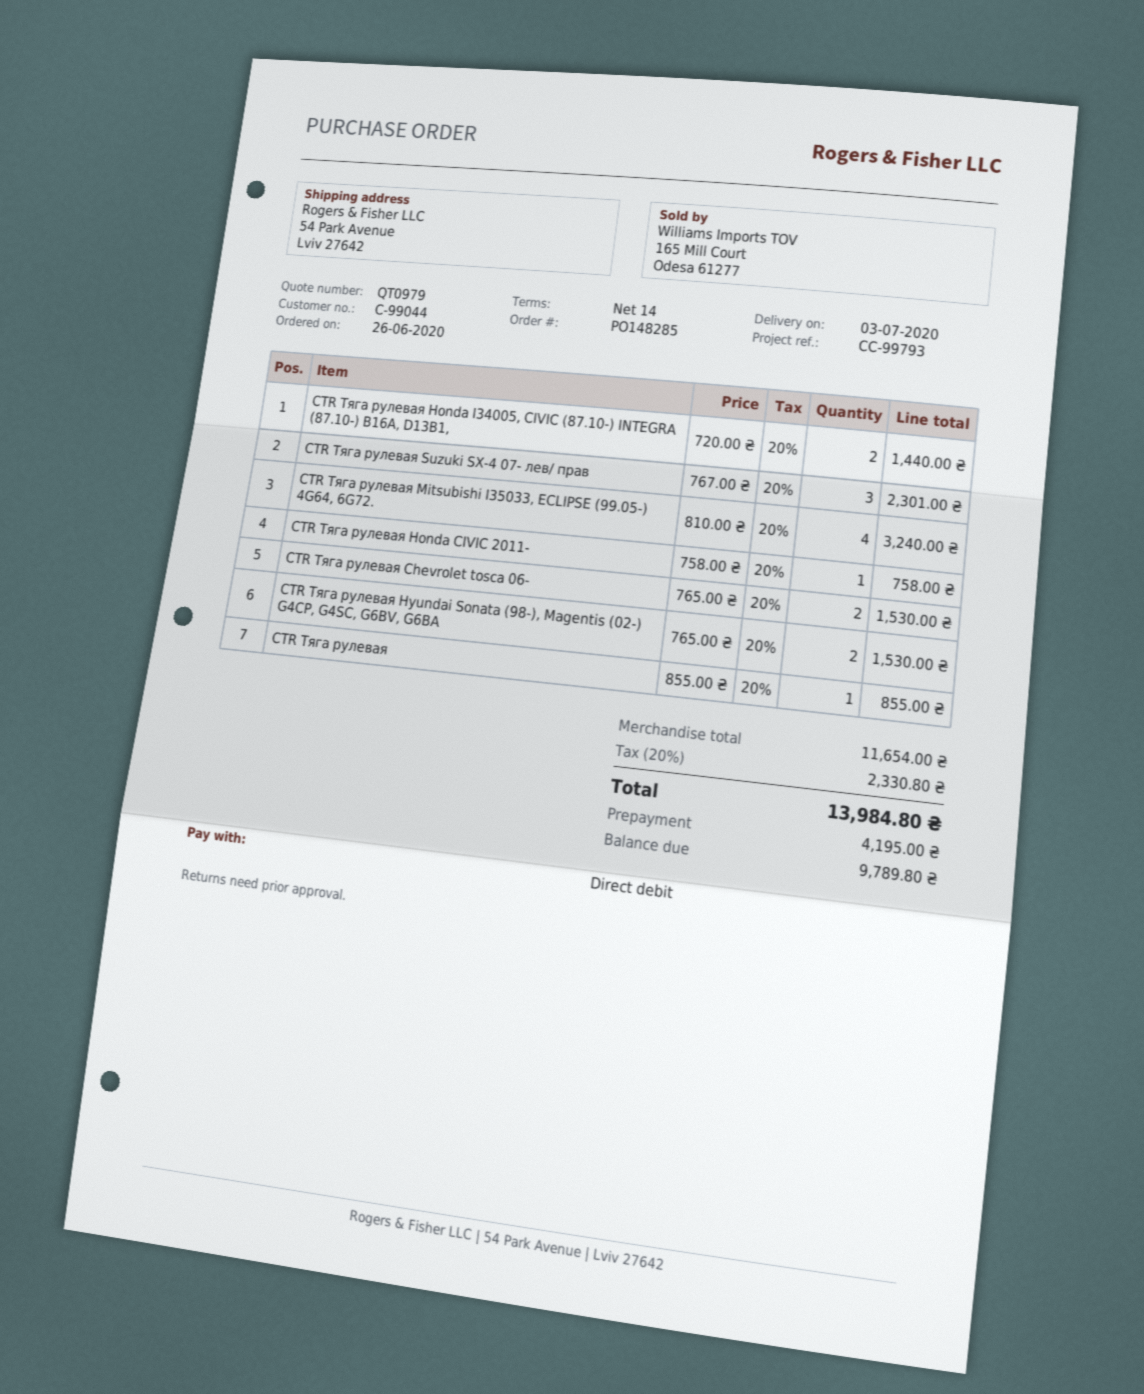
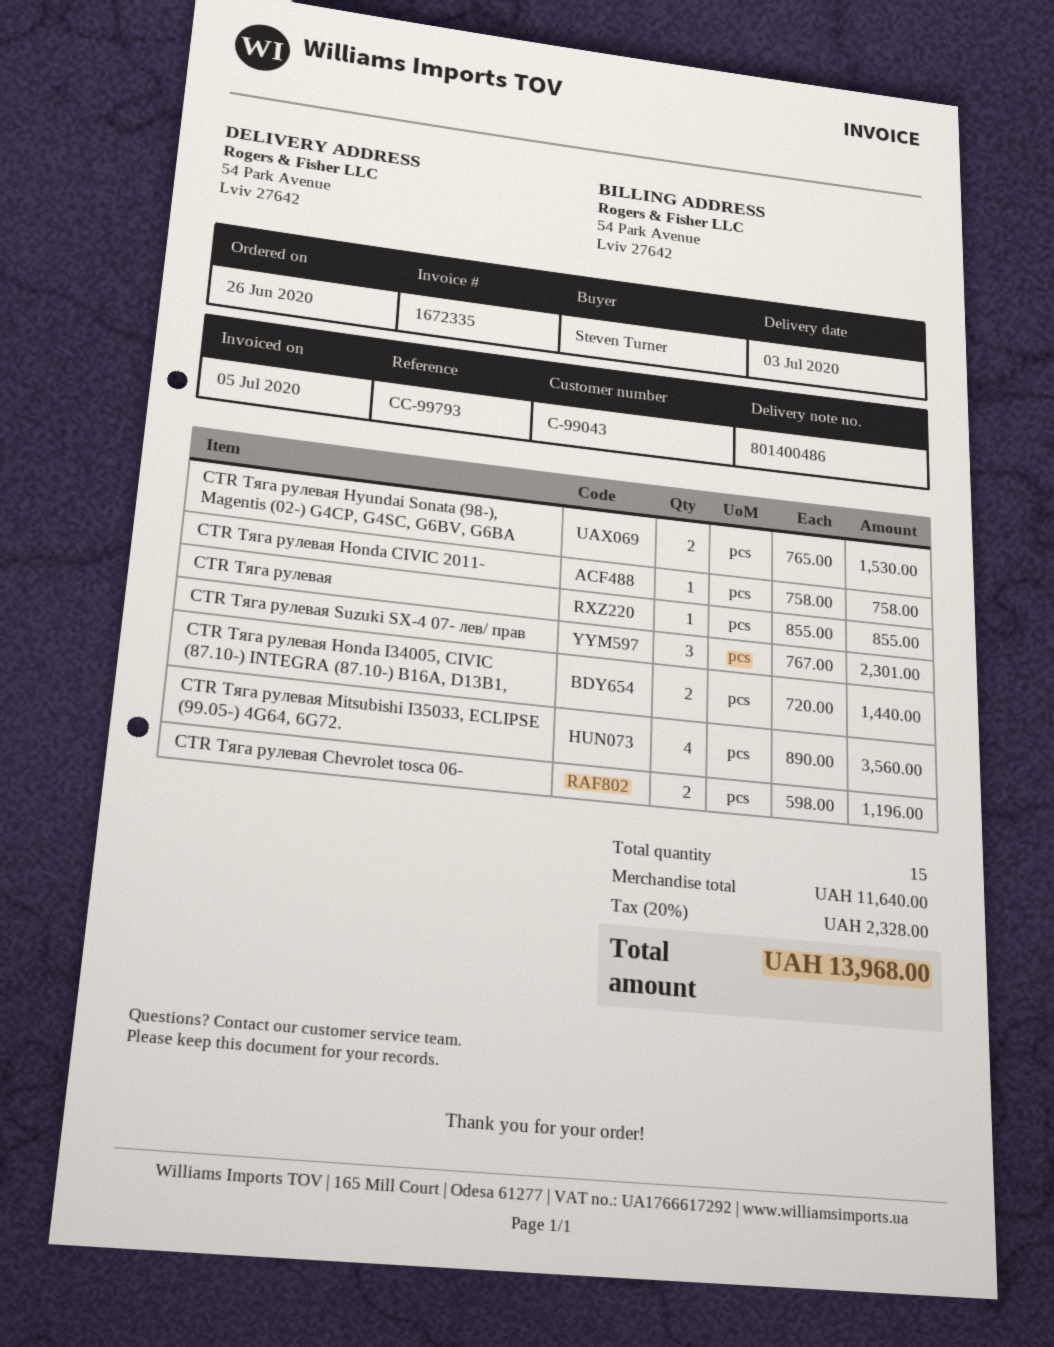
customer number: C-99044 -> C-99043
CTR Тяга рулевая Mitsubishi I35033, ECLIPSE (99.05-) 4G64, 6G72.: 4 x 810.00 = 3240.00 -> 4 x 890.00 = 3560.00
CTR Тяга рулевая Chevrolet tosca 06-: 2 x 765.00 = 1530.00 -> 2 x 598.00 = 1196.00
subtotal: 11654.00 -> 11640.00
tax: 20% = 2330.80 -> 20% = 2328.00
total: 13984.80 -> 13968.00

